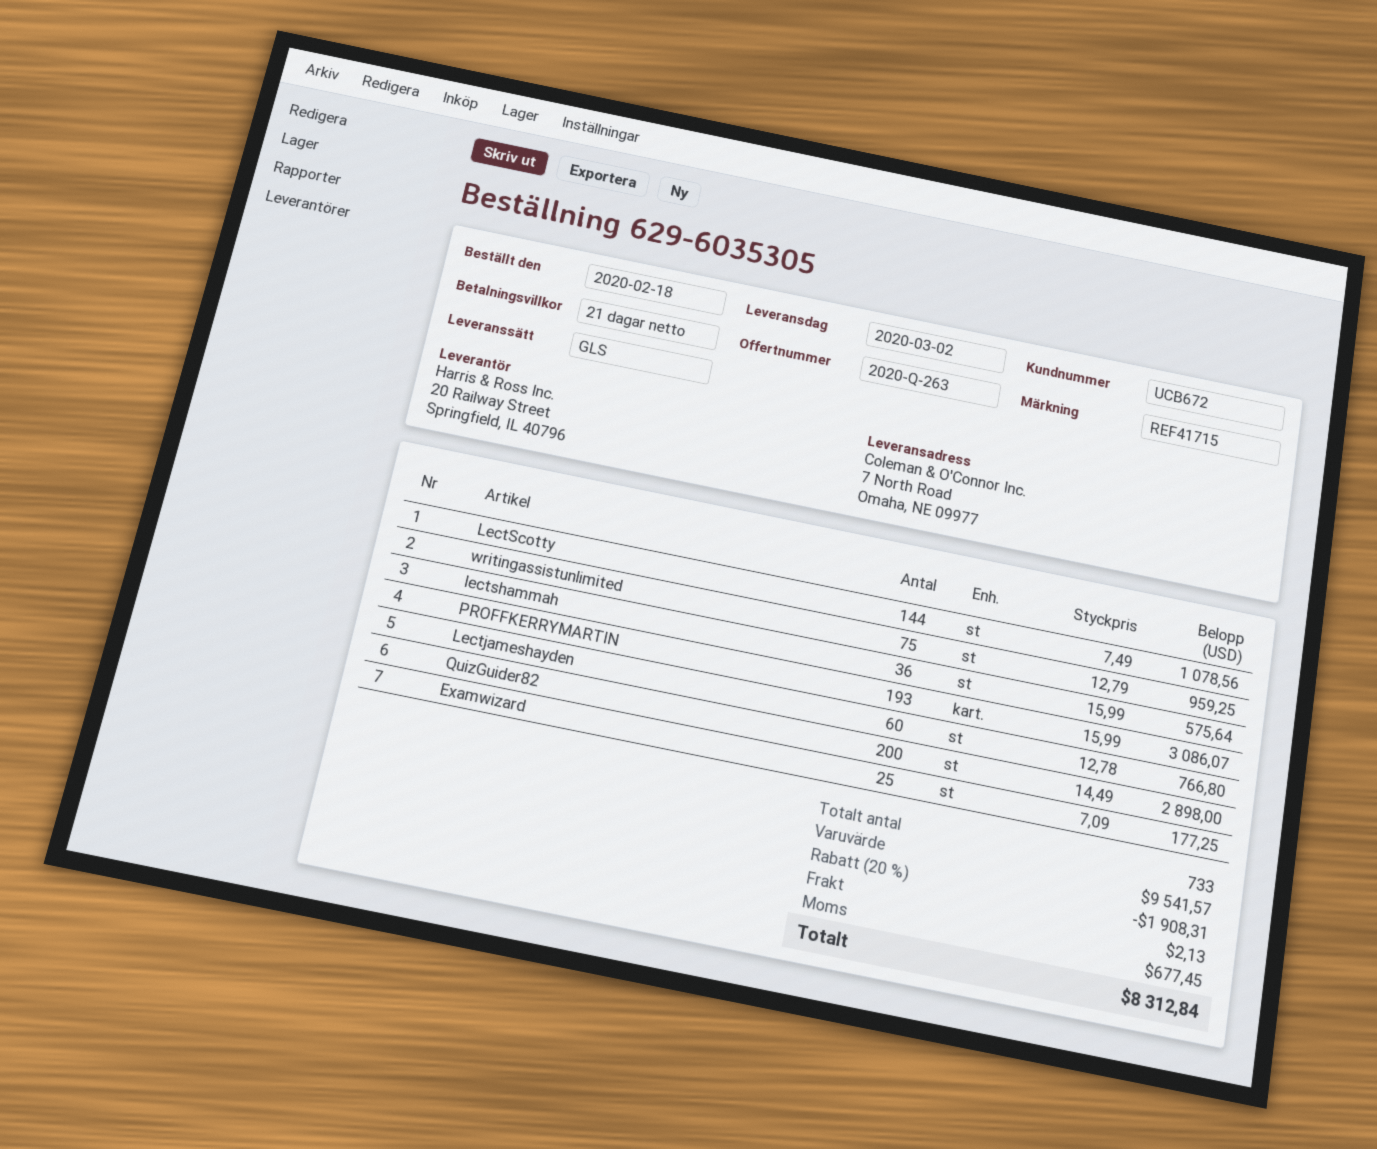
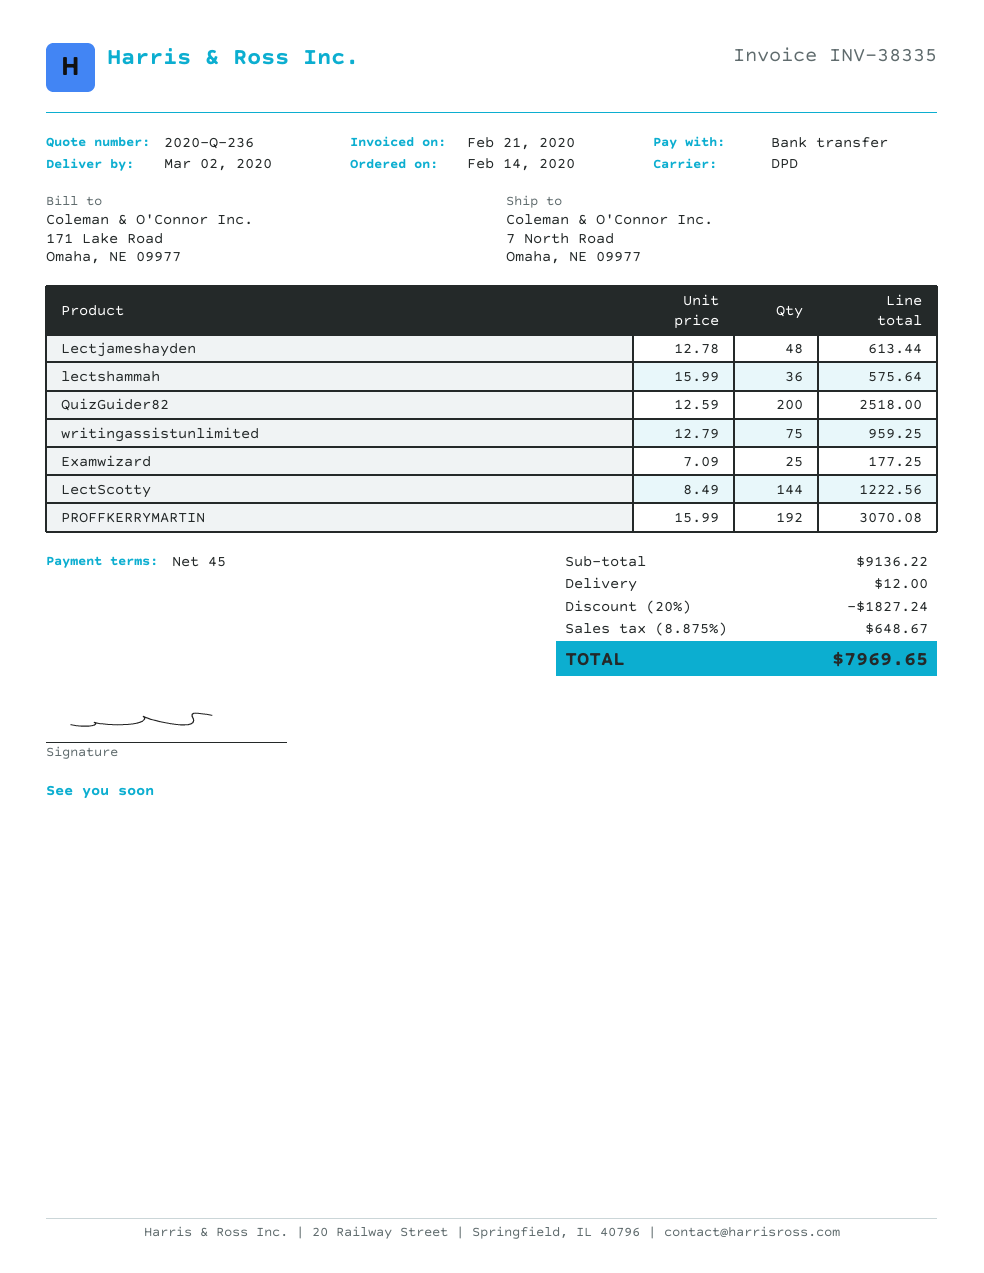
quote number: 2020-Q-263 -> 2020-Q-236
order date: 2020-02-18 -> 2020-02-14
payment terms: 21 days -> 45 days
shipping method: GLS -> DPD
LectScotty: 144 x 7.49 = 1078.56 -> 144 x 8.49 = 1222.56
PROFFKERRYMARTIN: 193 x 15.99 = 3086.07 -> 192 x 15.99 = 3070.08
Lectjameshayden: 60 x 12.78 = 766.80 -> 48 x 12.78 = 613.44
QuizGuider82: 200 x 14.49 = 2898.00 -> 200 x 12.59 = 2518.00
subtotal: 9541.57 -> 9136.22
discount: 20% = 1908.31 -> 20% = 1827.24
shipping: 2.13 -> 12.00
tax: 677.45 -> 648.67
total: 8312.84 -> 7969.65

